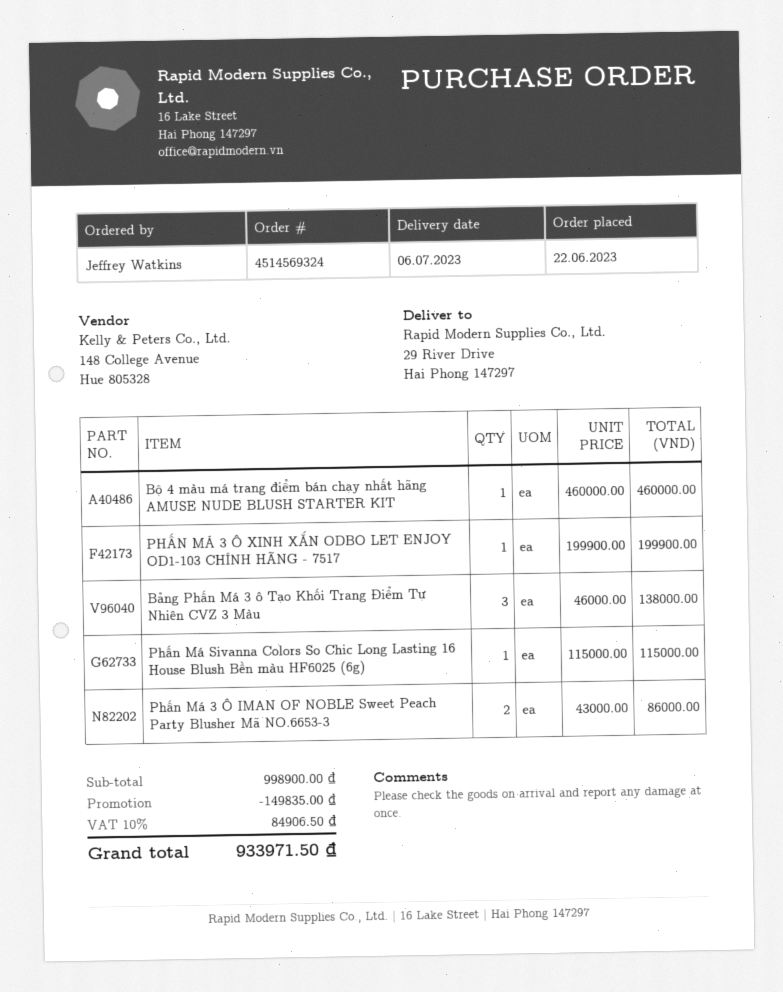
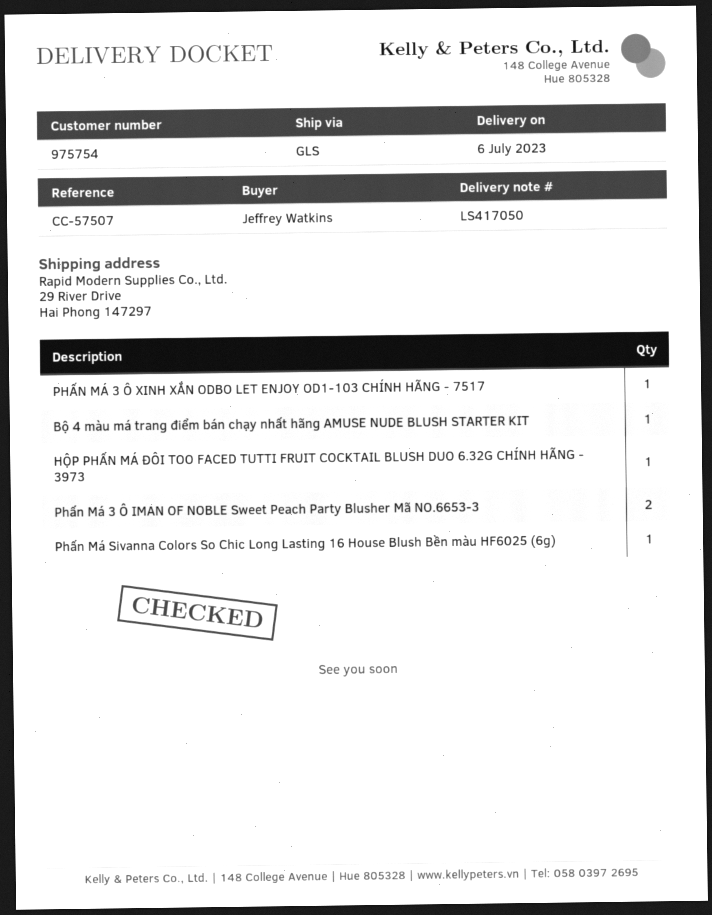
Bảng Phấn Má 3 ô Tạo Khối Trang Điểm Tự Nhiên CVZ 3 Màu: 3 -> none
HỘP PHẤN MÁ ĐÔI TOO FACED TUTTI FRUIT COCKTAIL BLUSH DUO 6.32G CHÍNH HÃNG - 3973: none -> 1

